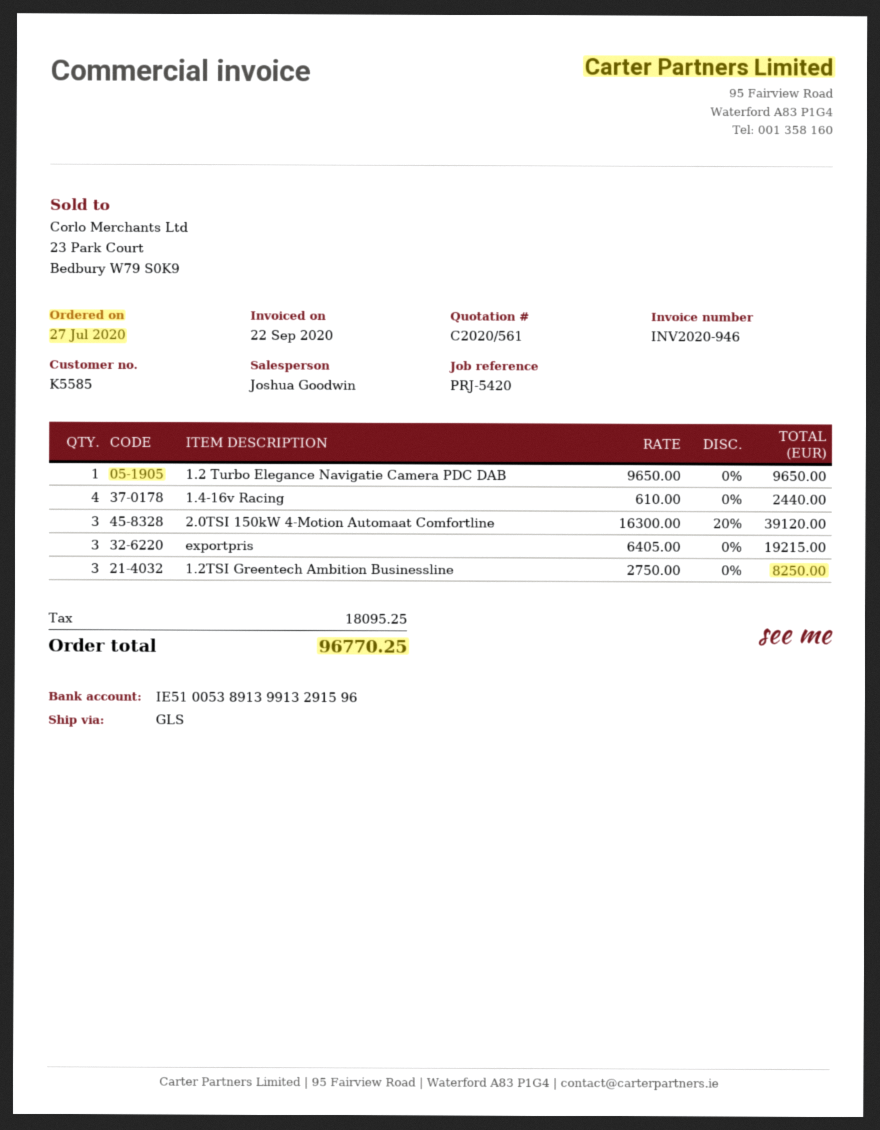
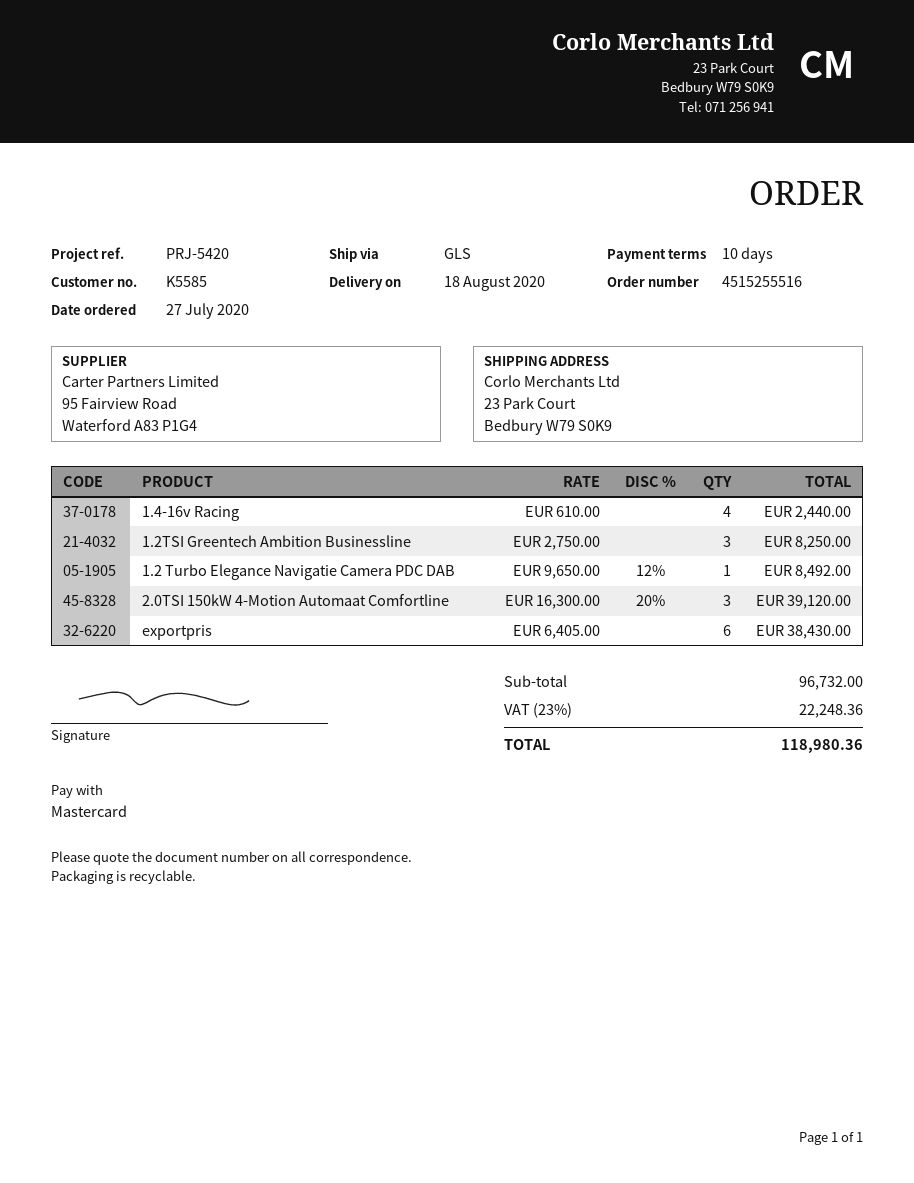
1.2 Turbo Elegance Navigatie Camera PDC DAB: 1 x 9650.00 = 9650.00 -> 1 x 9650.00 - 12% = 8492.00
exportpris: 3 x 6405.00 = 19215.00 -> 6 x 6405.00 = 38430.00
tax: 18095.25 -> 22248.36
total: 96770.25 -> 118980.36

